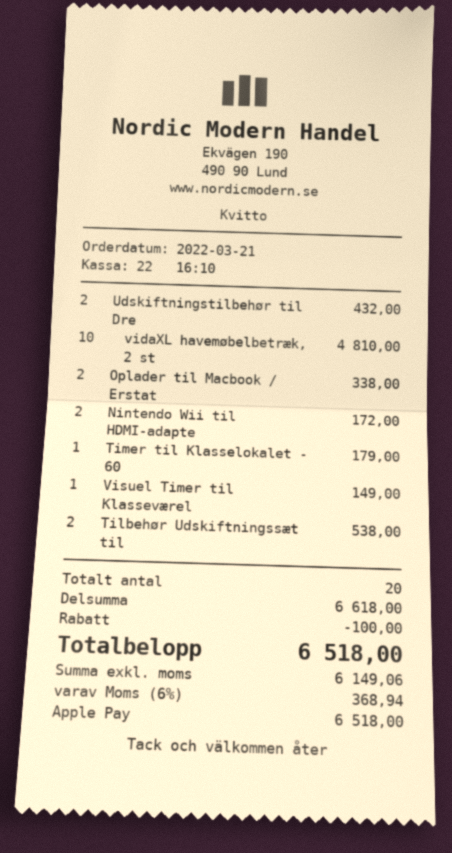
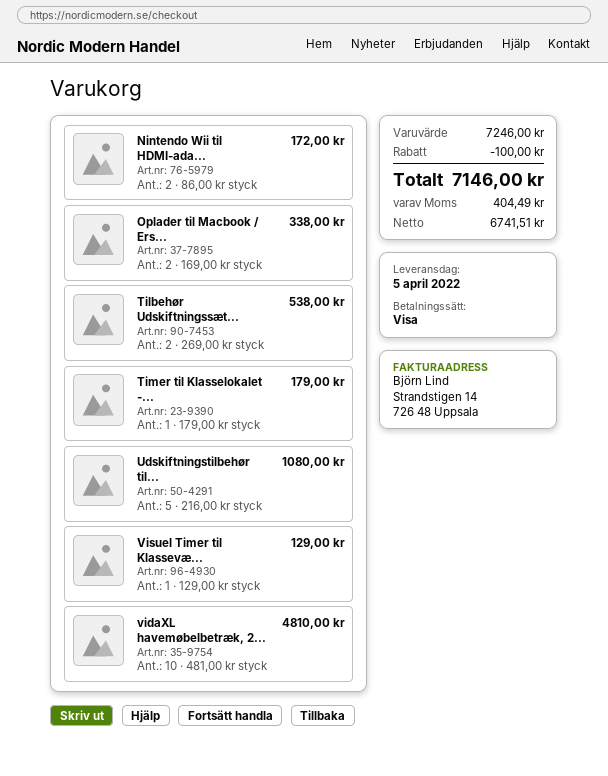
payment method: Apple Pay -> Visa
Udskiftningstilbehør til Dre: 2 for 432.00 -> 5 for 1080.00
Visuel Timer til Klasseværel: 1 for 149.00 -> 1 for 129.00
subtotal: 6618.00 -> 7246.00
net: 6149.06 -> 6741.51
tax: 368.94 -> 404.49
total: 6518.00 -> 7146.00

